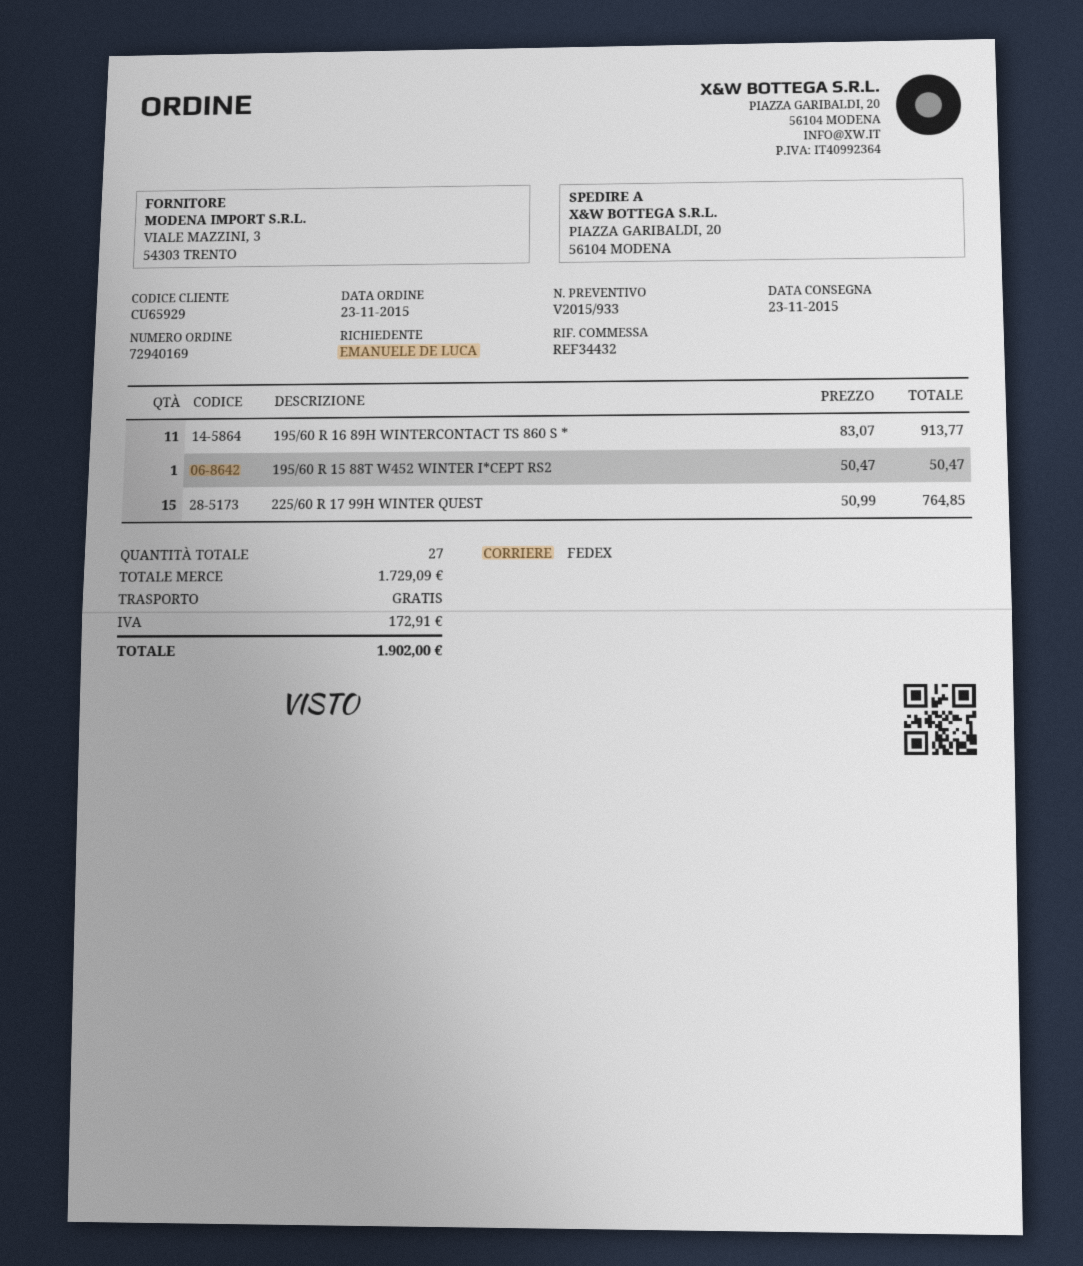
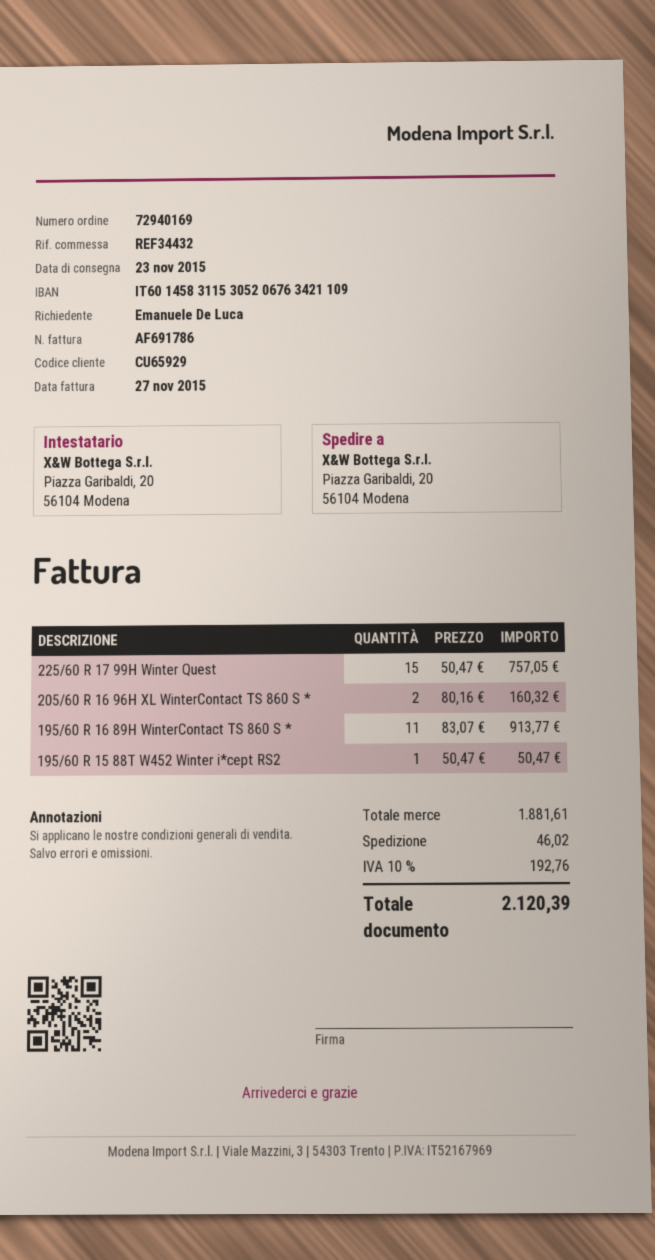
225/60 R 17 99H WINTER QUEST: 15 x 50.99 = 764.85 -> 15 x 50.47 = 757.05
205/60 R 16 96H XL WinterContact TS 860 S *: none -> 2 x 80.16 = 160.32
subtotal: 1729.09 -> 1881.61
shipping: 0.00 -> 46.02
tax: 172.91 -> 192.76
total: 1902.00 -> 2120.39

